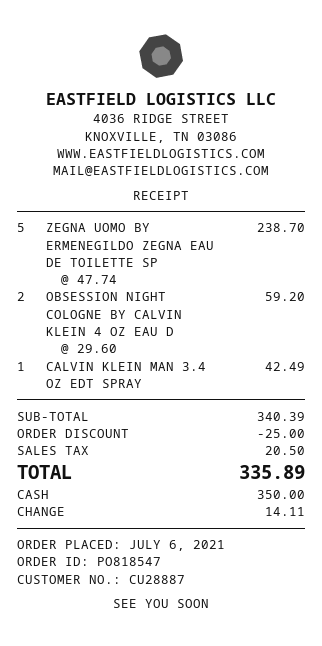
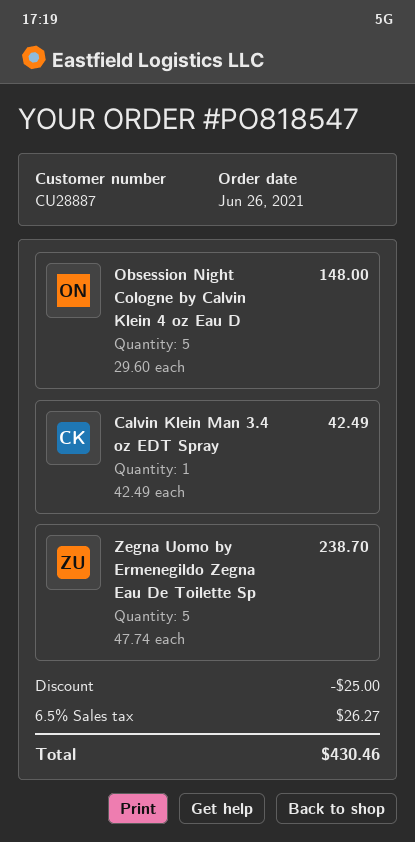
order date: 2021-07-06 -> 2021-06-26
OBSESSION NIGHT COLOGNE BY CALVIN KLEIN 4 OZ EAU D: 2 x 29.60 = 59.20 -> 5 x 29.60 = 148.00
tax: 20.50 -> 26.27
total: 335.89 -> 430.46

